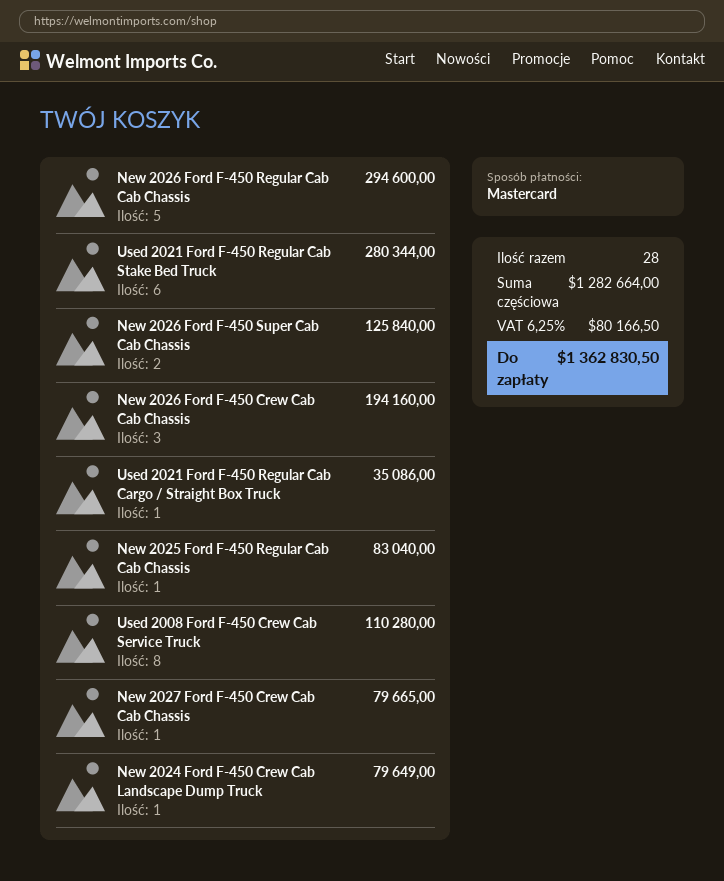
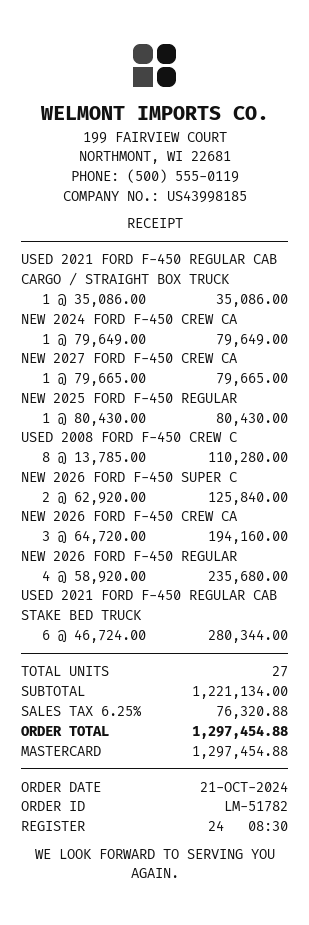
New 2026 Ford F-450 Regular Cab Cab Chassis: 5 for 294600.00 -> 4 for 235680.00
New 2025 Ford F-450 Regular Cab Cab Chassis: 1 for 83040.00 -> 1 for 80430.00
total quantity: 28 -> 27
subtotal: 1282664.00 -> 1221134.00
tax: 6.25% = 80166.50 -> 6.25% = 76320.88
total: 1362830.50 -> 1297454.88

